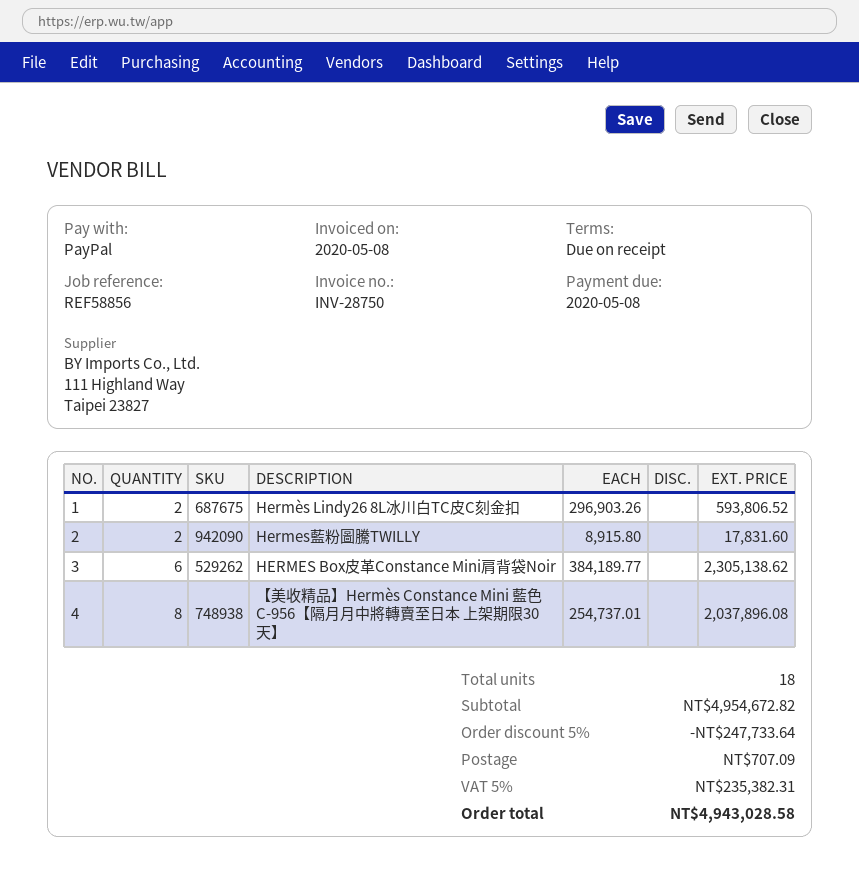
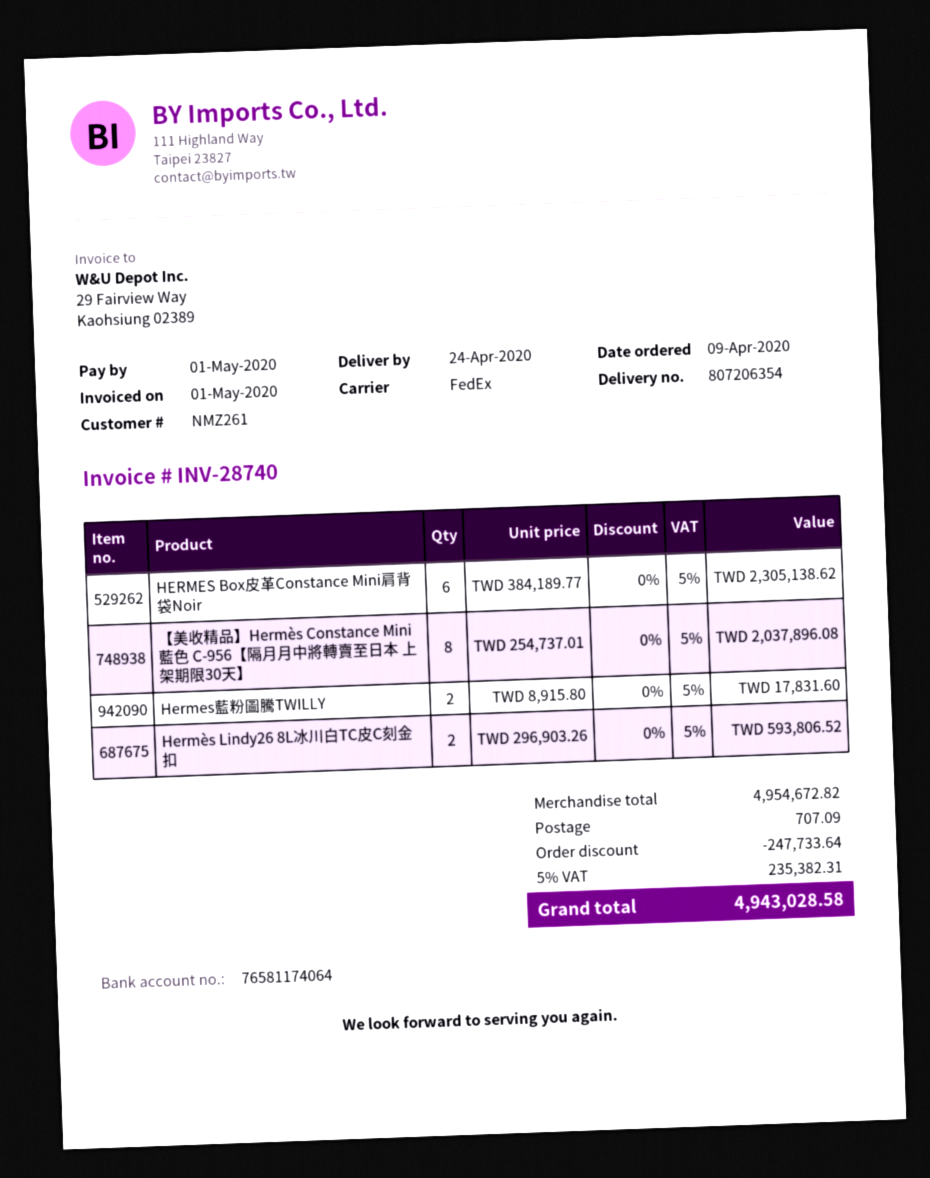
invoice number: INV-28750 -> INV-28740
invoice date: 2020-05-08 -> 2020-05-01
due date: 2020-05-08 -> 2020-05-01

